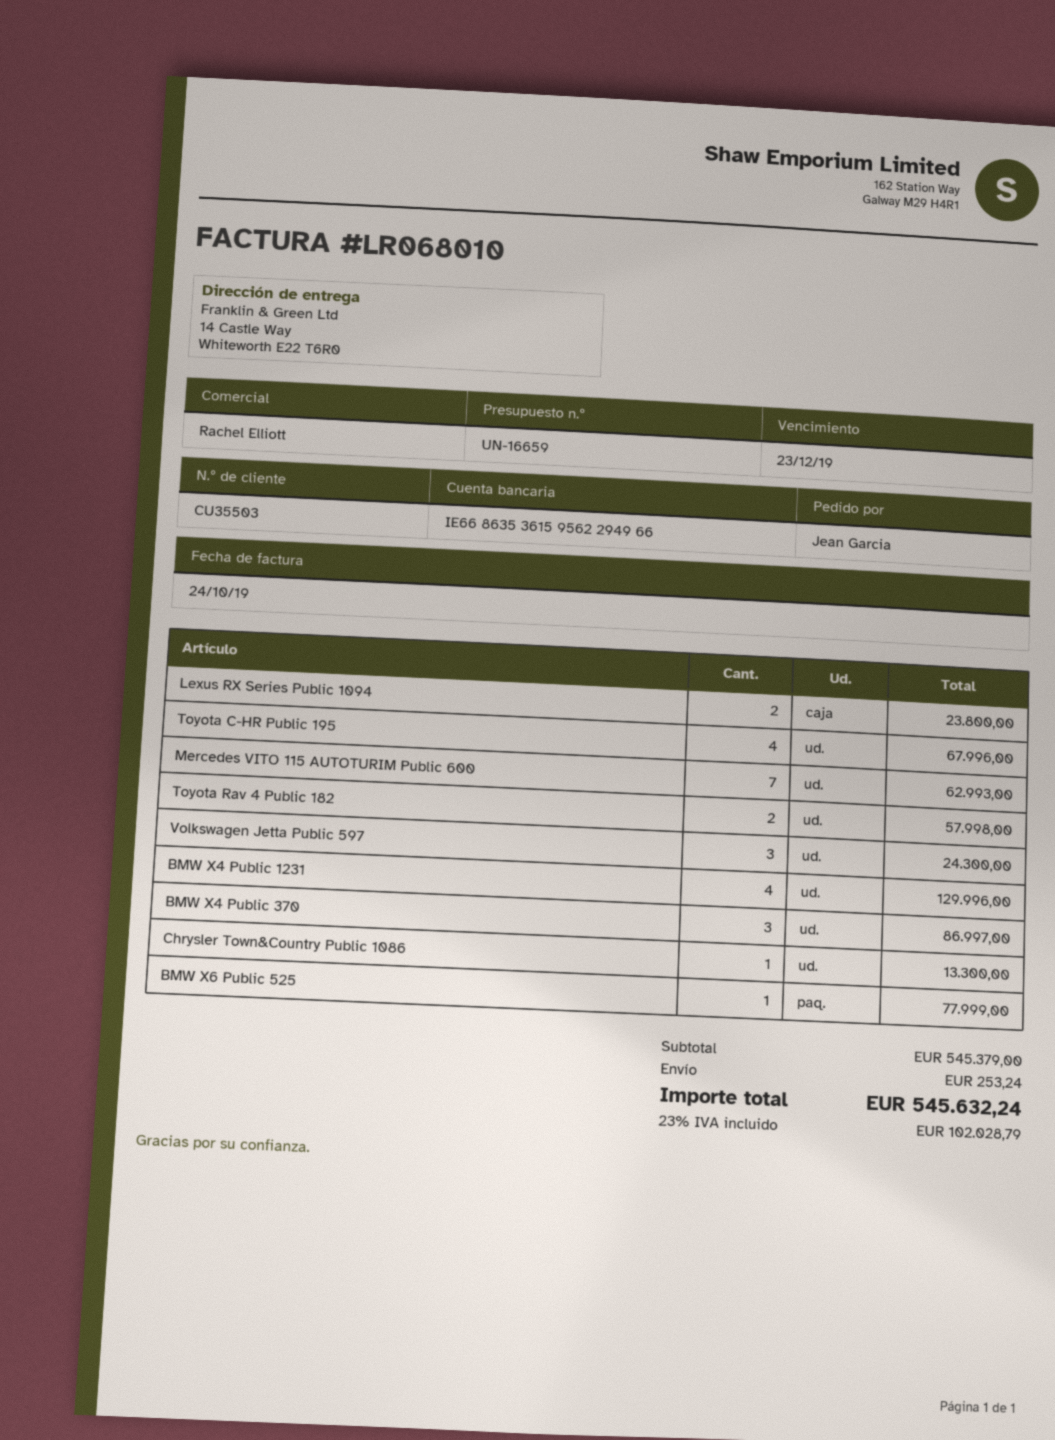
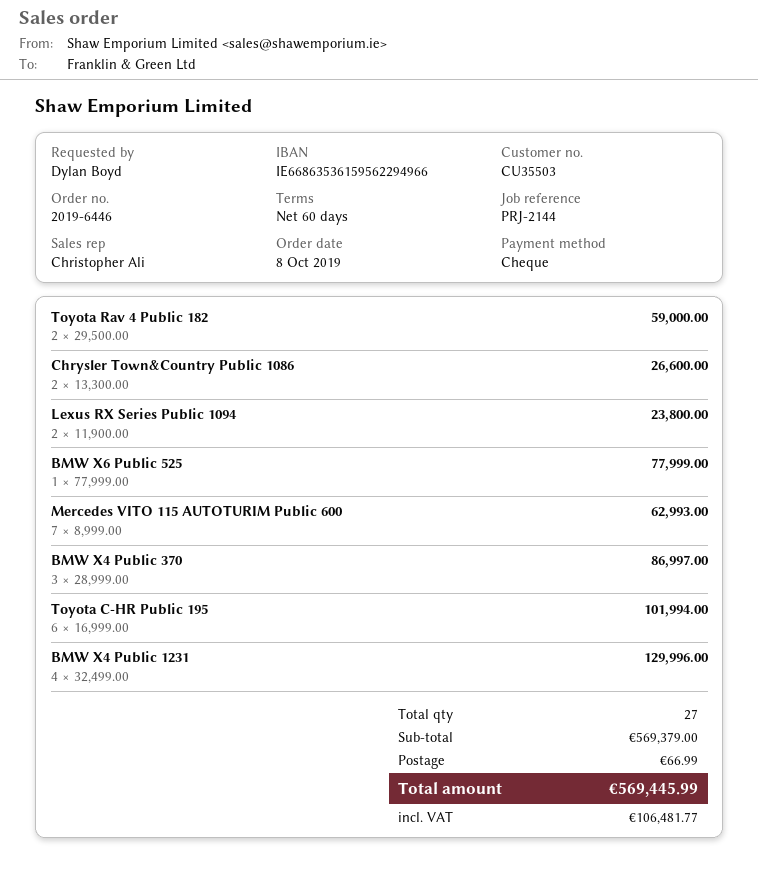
ordered by: Jean Garcia -> Dylan Boyd
sales rep: Rachel Elliott -> Christopher Ali
Toyota C-HR Public 195: 4 for 67996.00 -> 6 for 101994.00
Toyota Rav 4 Public 182: 2 for 57998.00 -> 2 for 59000.00
Volkswagen Jetta Public 597: 3 for 24300.00 -> none
Chrysler Town&Country Public 1086: 1 for 13300.00 -> 2 for 26600.00
subtotal: 545379.00 -> 569379.00
shipping: 253.24 -> 66.99
tax: 102028.79 -> 106481.77
total: 545632.24 -> 569445.99

